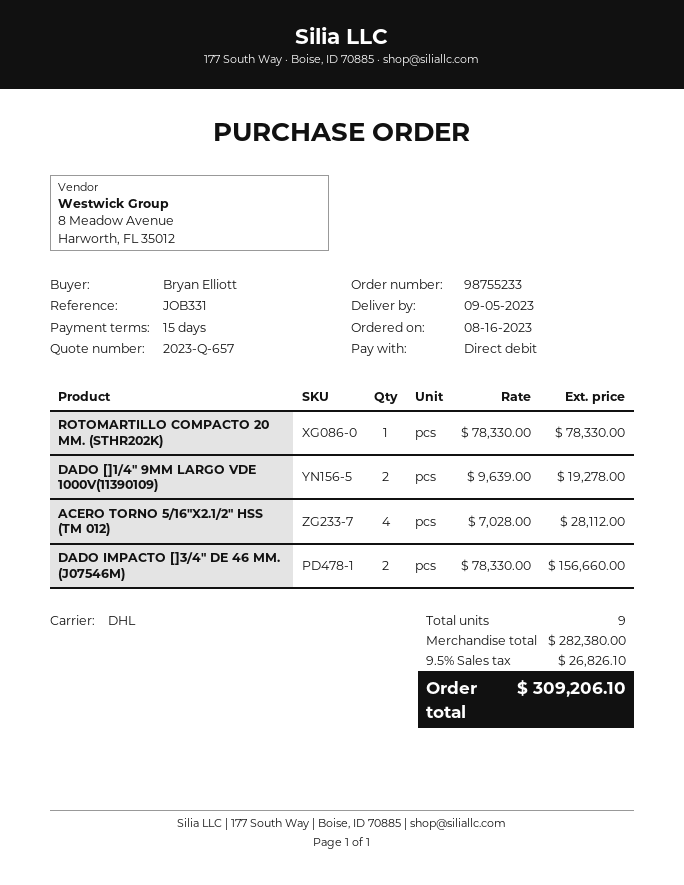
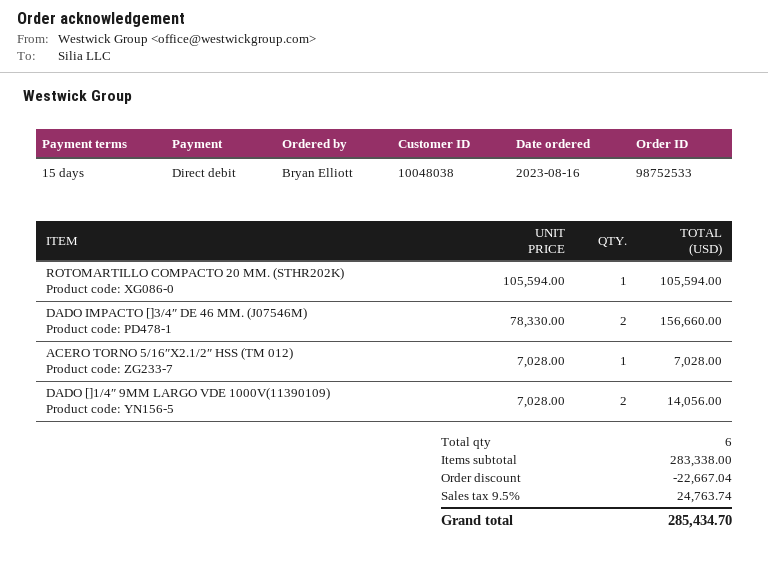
order number: 98755233 -> 98752533
ROTOMARTILLO COMPACTO 20 MM. (STHR202K): 1 x 78330.00 = 78330.00 -> 1 x 105594.00 = 105594.00
DADO []1/4″ 9MM LARGO VDE 1000V(11390109): 2 x 9639.00 = 19278.00 -> 2 x 7028.00 = 14056.00
ACERO TORNO 5/16″X2.1/2″ HSS (TM 012): 4 x 7028.00 = 28112.00 -> 1 x 7028.00 = 7028.00
total quantity: 9 -> 6
subtotal: 282380.00 -> 283338.00
discount: none -> 22667.04
tax: 9.5% = 26826.10 -> 9.5% = 24763.74
total: 309206.10 -> 285434.70

